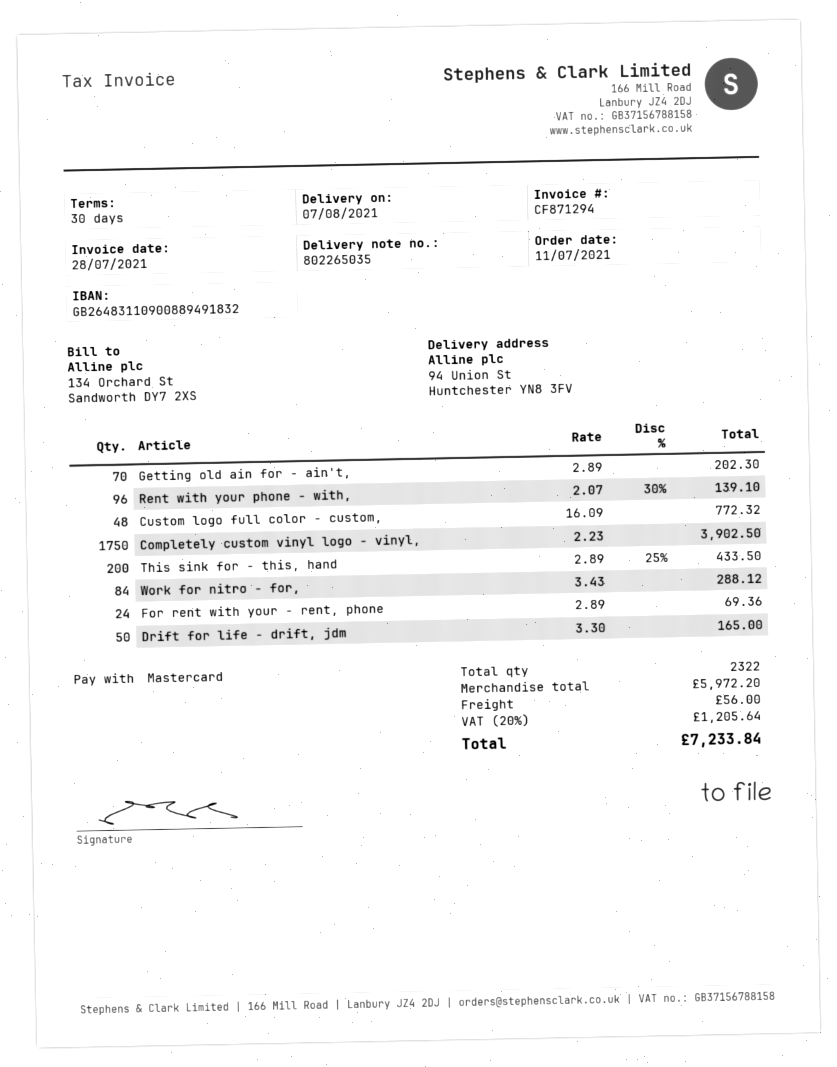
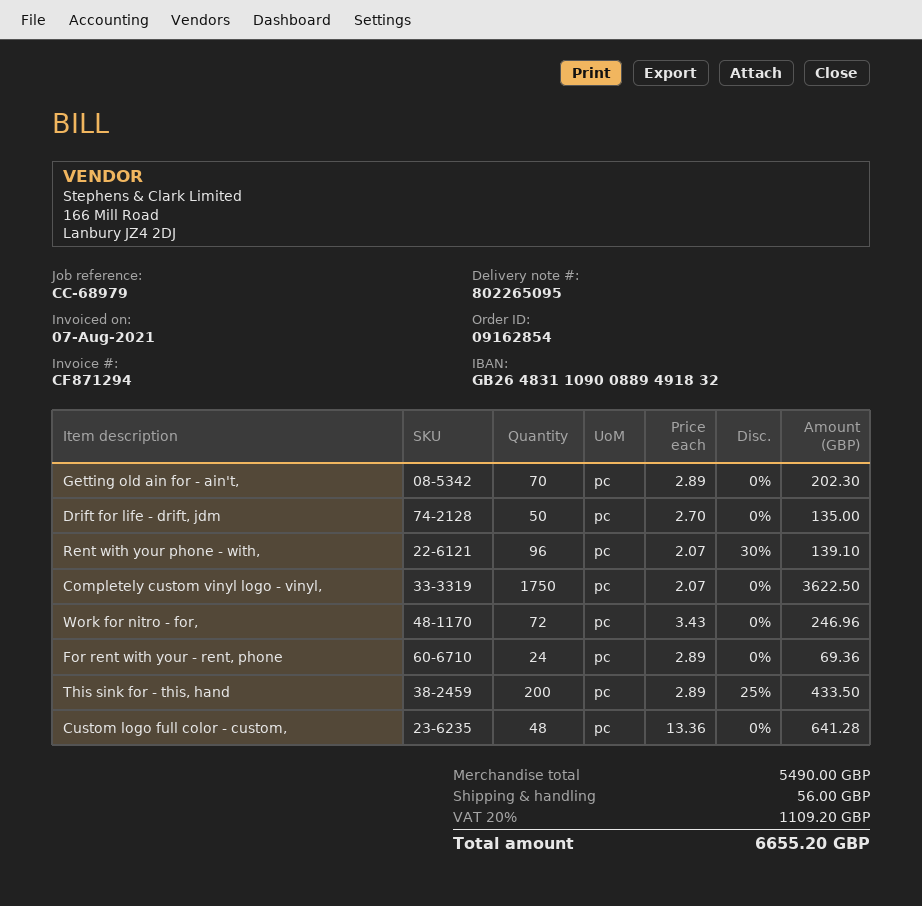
delivery note number: 802265035 -> 802265095
invoice date: 2021-07-28 -> 2021-08-07
Custom logo full color - custom,: 48 x 16.09 = 772.32 -> 48 x 13.36 = 641.28
Completely custom vinyl logo - vinyl,: 1750 x 2.23 = 3902.50 -> 1750 x 2.07 = 3622.50
Work for nitro - for,: 84 x 3.43 = 288.12 -> 72 x 3.43 = 246.96
Drift for life - drift, jdm: 50 x 3.30 = 165.00 -> 50 x 2.70 = 135.00
subtotal: 5972.20 -> 5490.00
tax: 20% = 1205.64 -> 20% = 1109.20
total: 7233.84 -> 6655.20

